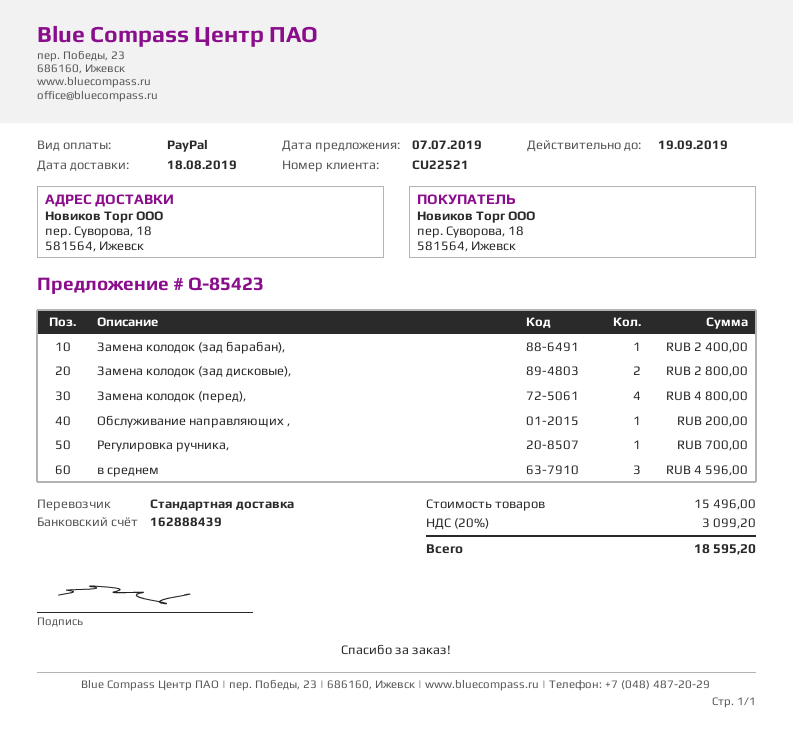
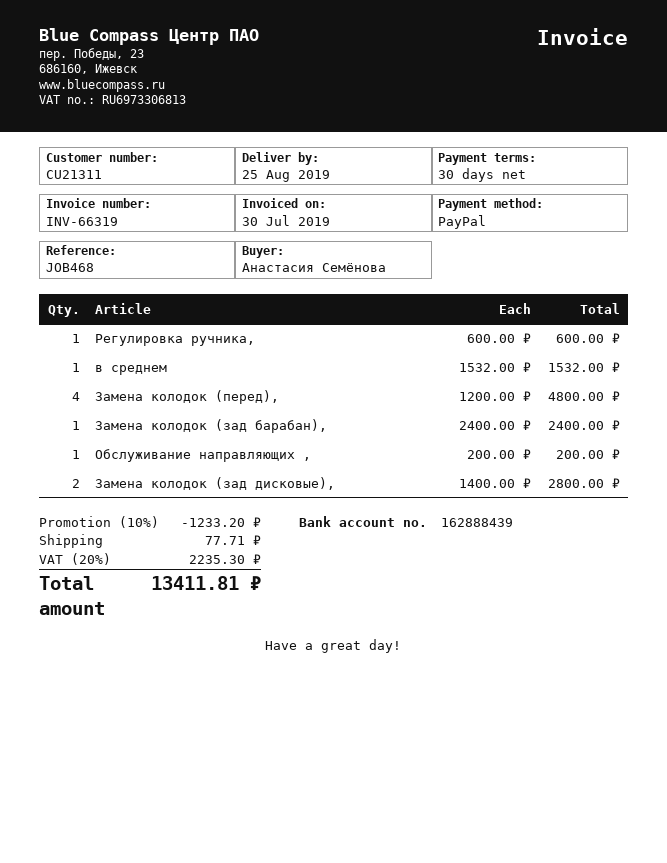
delivery date: 2019-08-18 -> 2019-08-25
customer number: CU22521 -> CU21311
Регулировка ручника,: 1 for 700.00 -> 1 for 600.00
в среднем: 3 for 4596.00 -> 1 for 1532.00
discount: none -> 10% = 1233.20
shipping: none -> 77.71
tax: 20% = 3099.20 -> 20% = 2235.30
total: 18595.20 -> 13411.81

